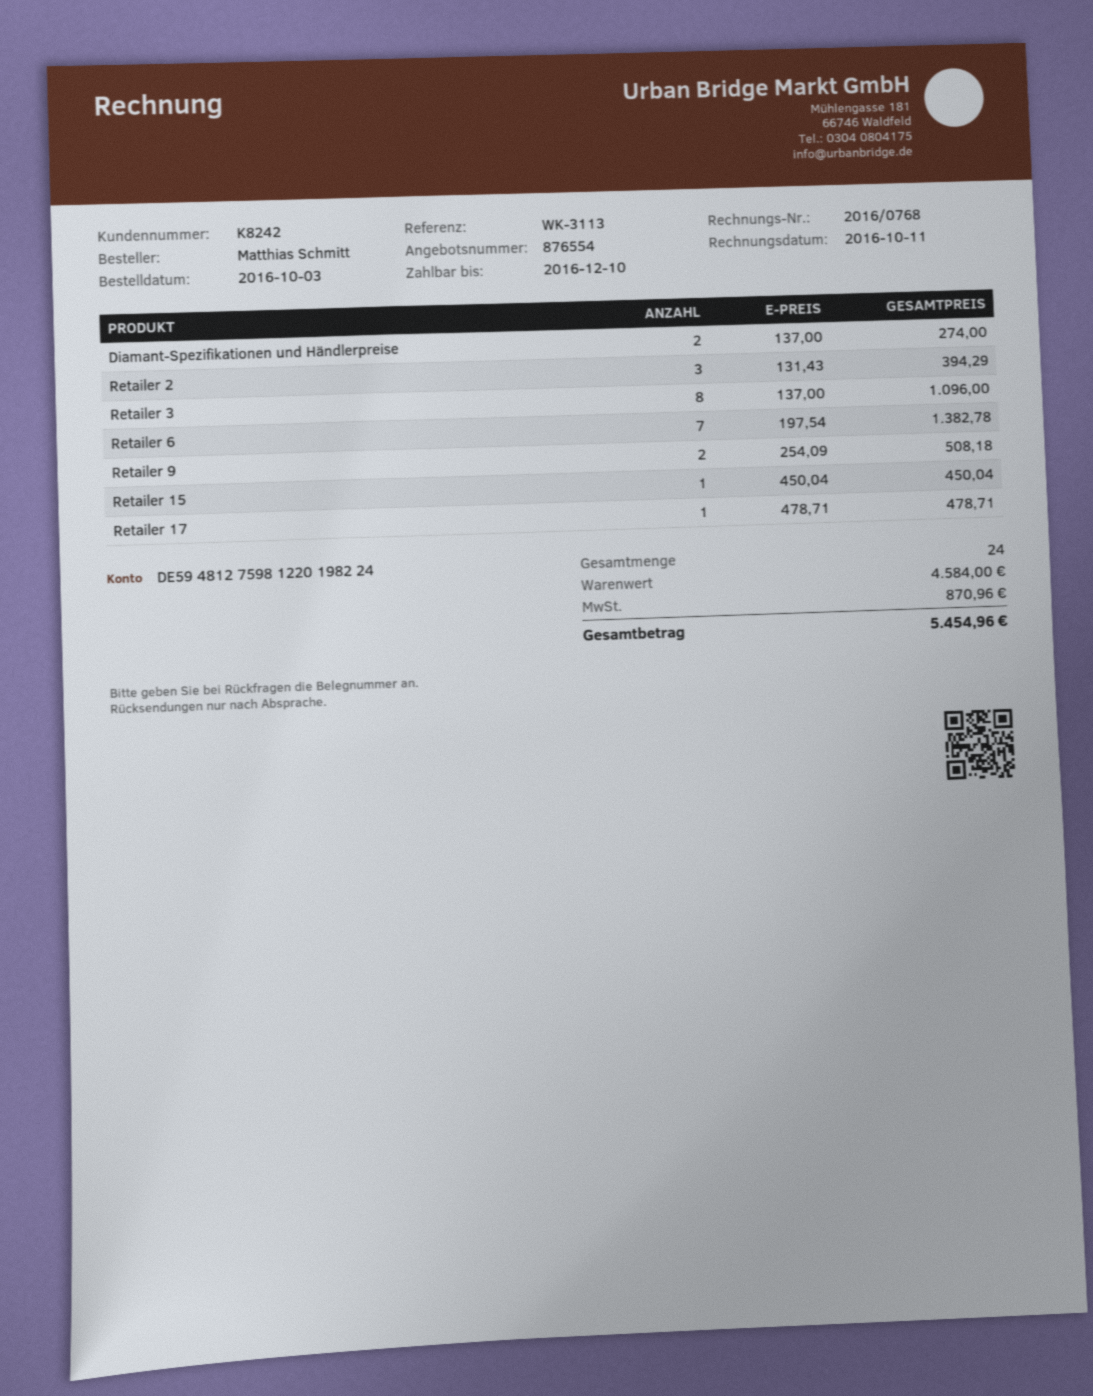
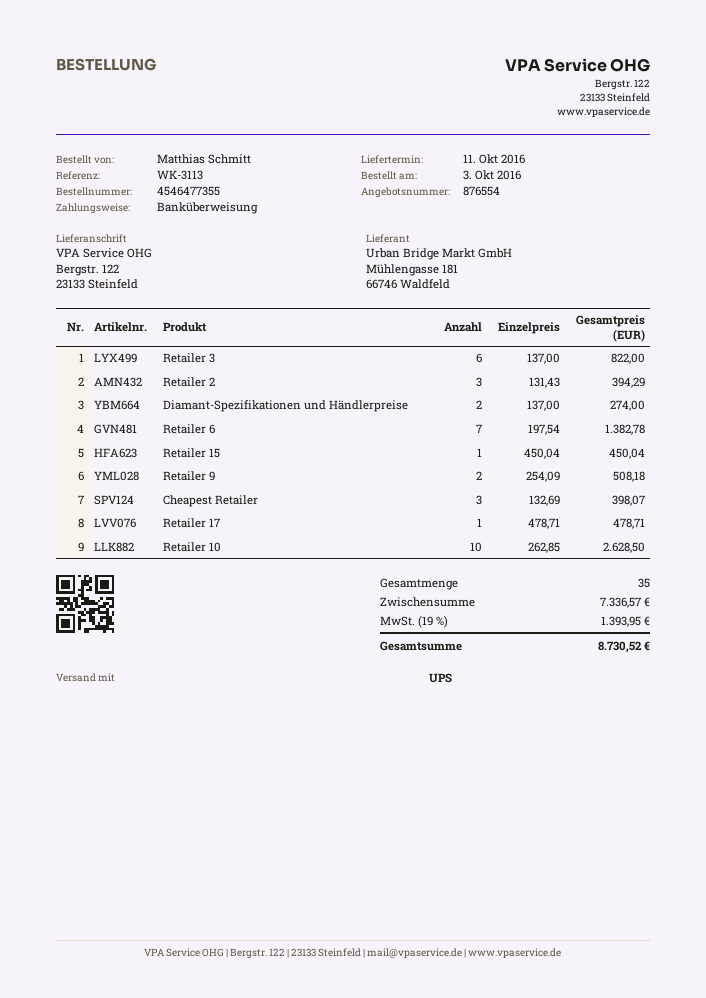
Retailer 3: 8 x 137.00 = 1096.00 -> 6 x 137.00 = 822.00
Cheapest Retailer: none -> 3 x 132.69 = 398.07
Retailer 10: none -> 10 x 262.85 = 2628.50
total quantity: 24 -> 35
subtotal: 4584.00 -> 7336.57
tax: 870.96 -> 1393.95
total: 5454.96 -> 8730.52

